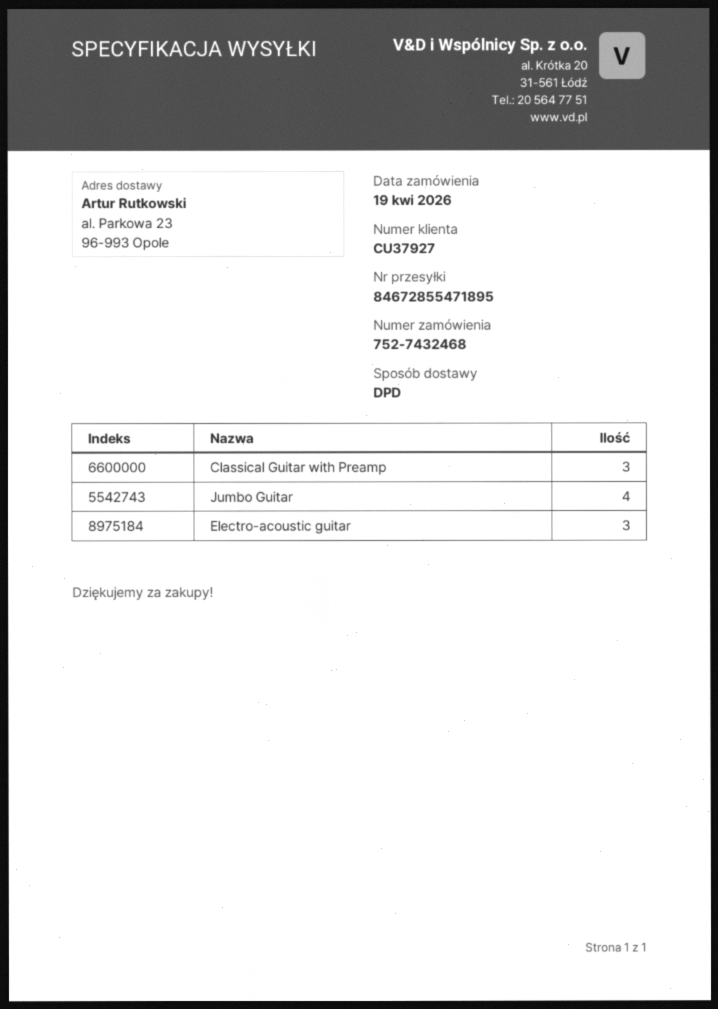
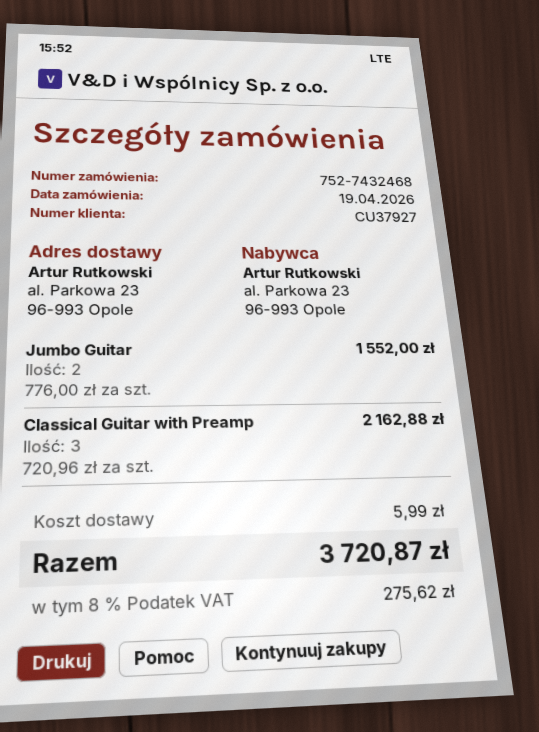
Jumbo Guitar: 4 -> 2
Electro-acoustic guitar: 3 -> none

